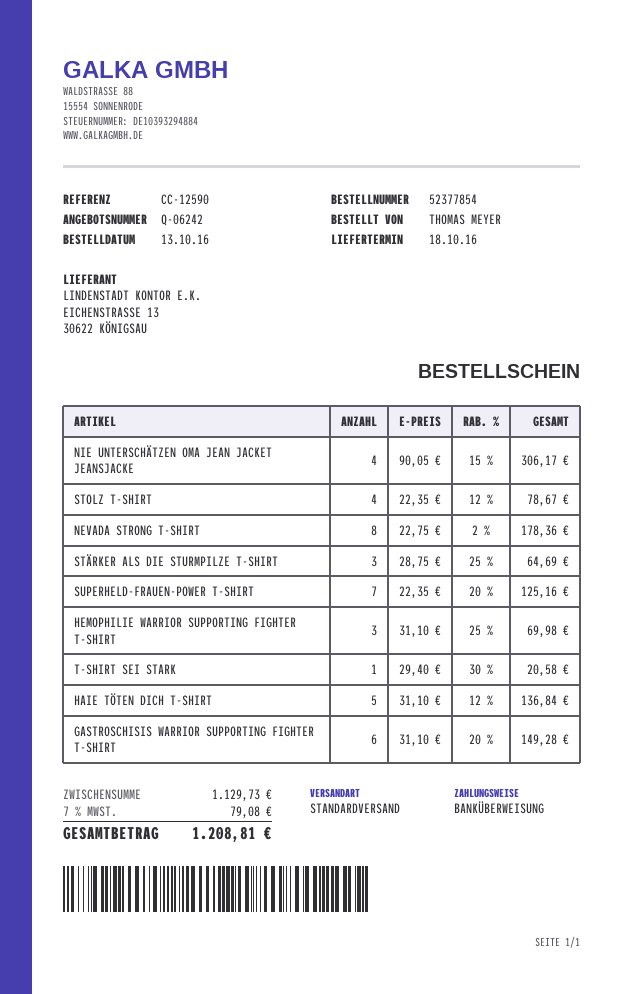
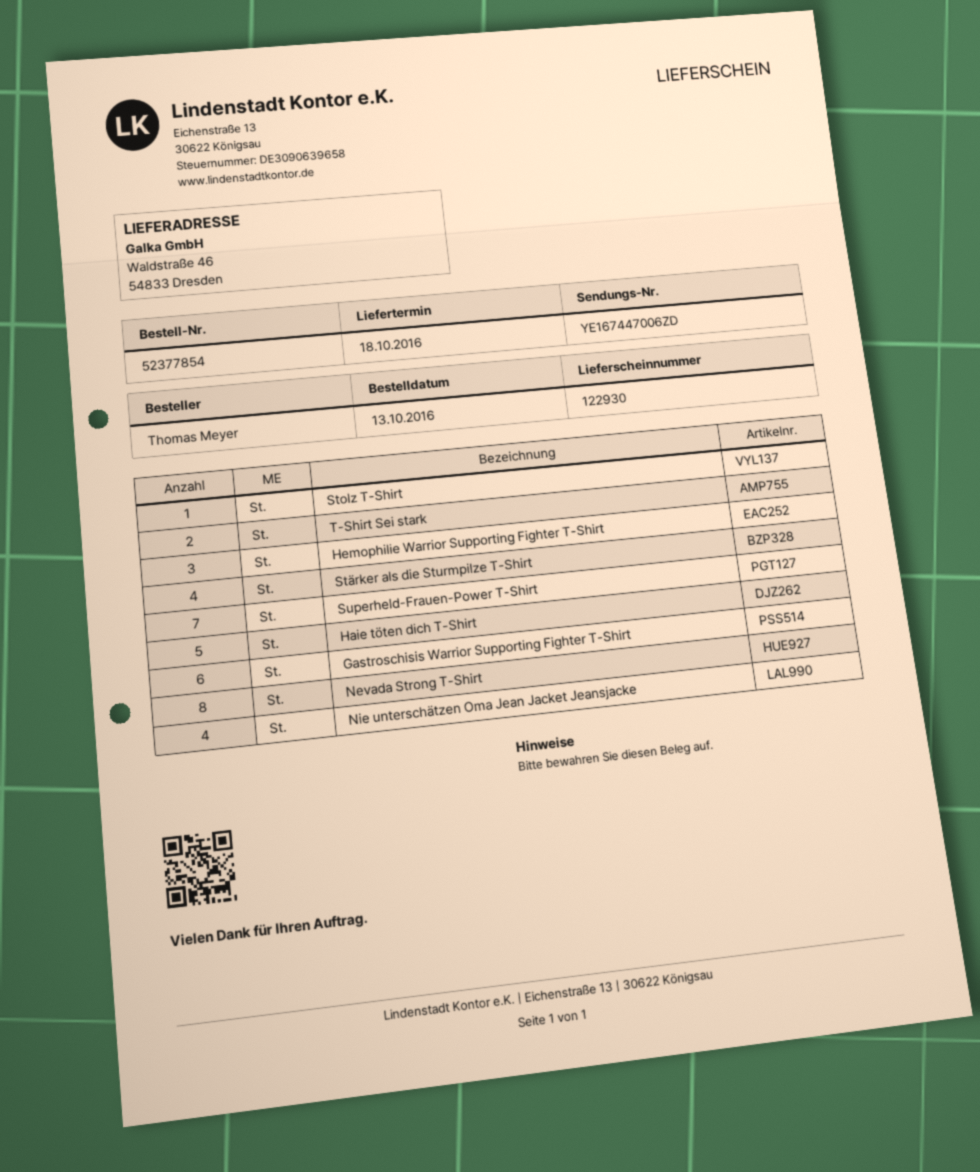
STOLZ T-SHIRT: 4 -> 1
STÄRKER ALS DIE STURMPILZE T-SHIRT: 3 -> 4
T-SHIRT SEI STARK: 1 -> 2

